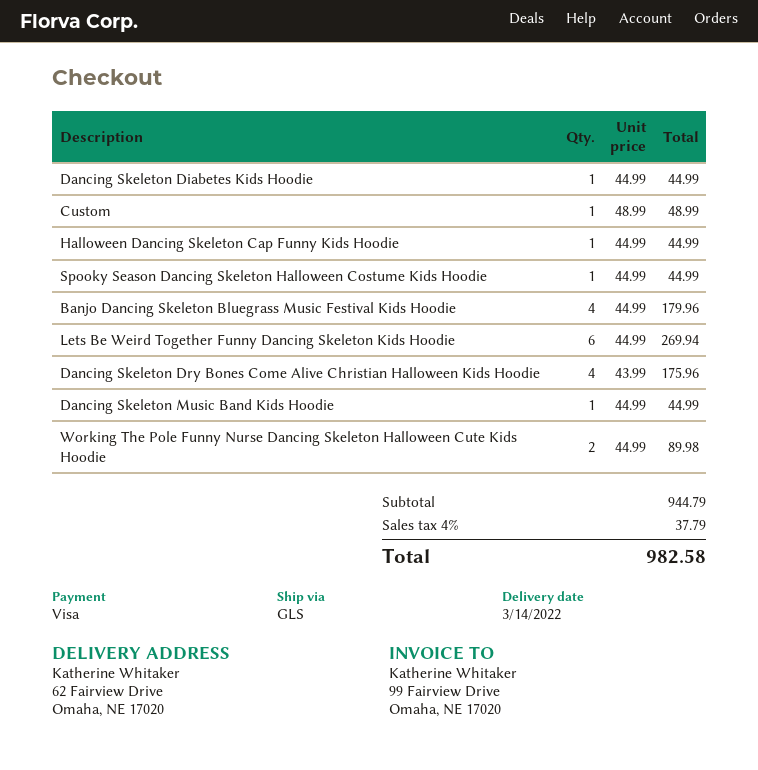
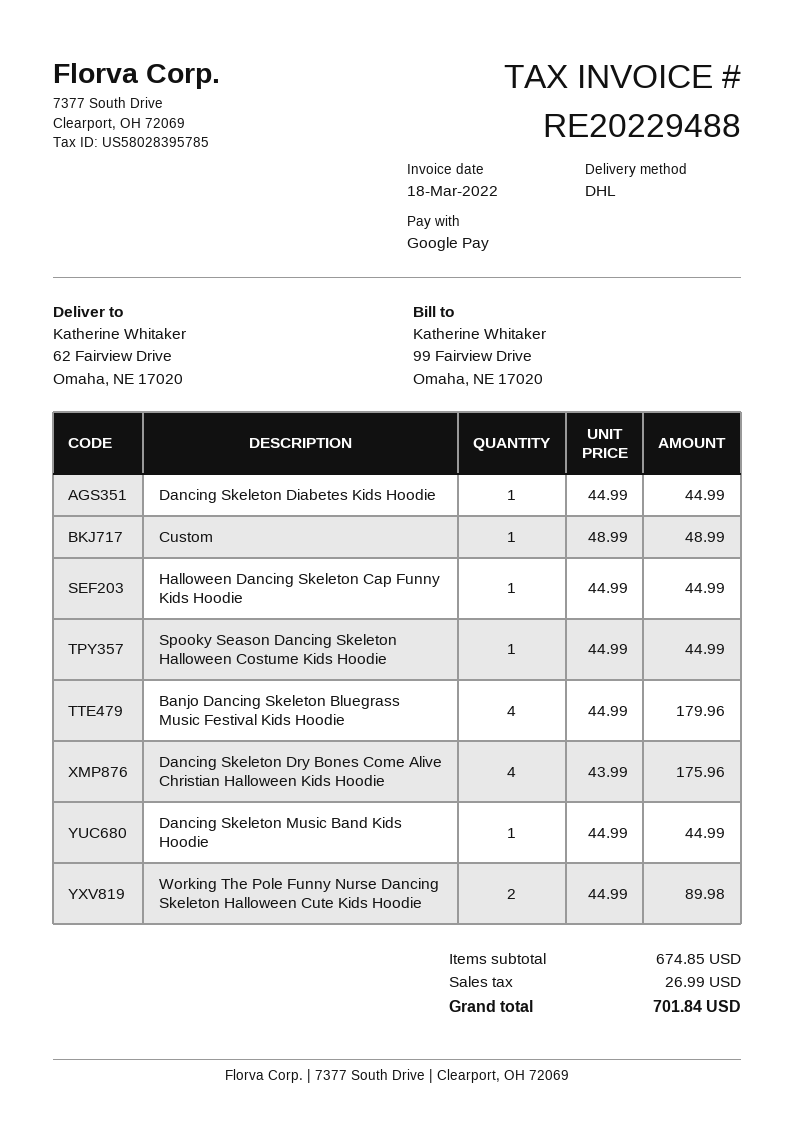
payment method: Visa -> Google Pay
shipping method: GLS -> DHL
Lets Be Weird Together Funny Dancing Skeleton Kids Hoodie: 6 x 44.99 = 269.94 -> none
subtotal: 944.79 -> 674.85
tax: 37.79 -> 26.99
total: 982.58 -> 701.84

